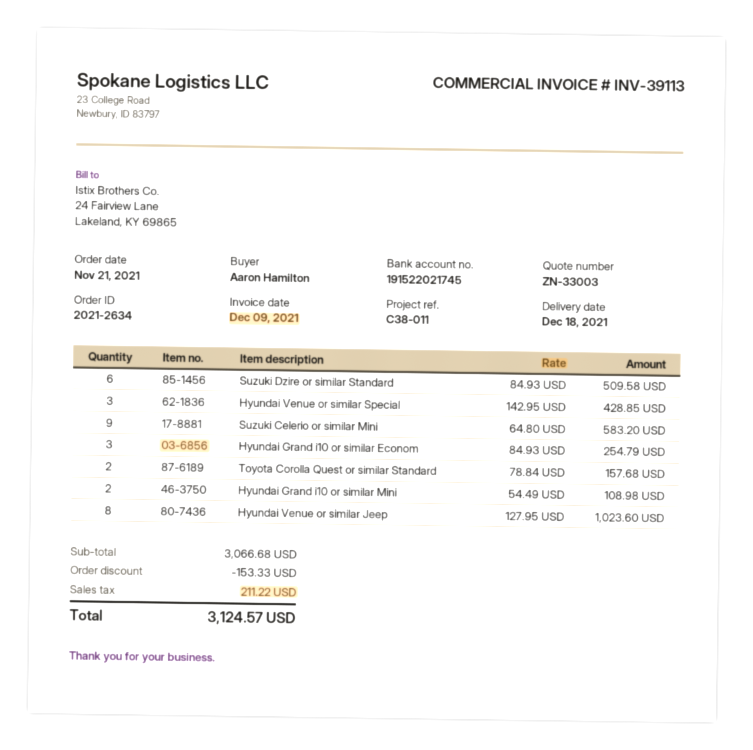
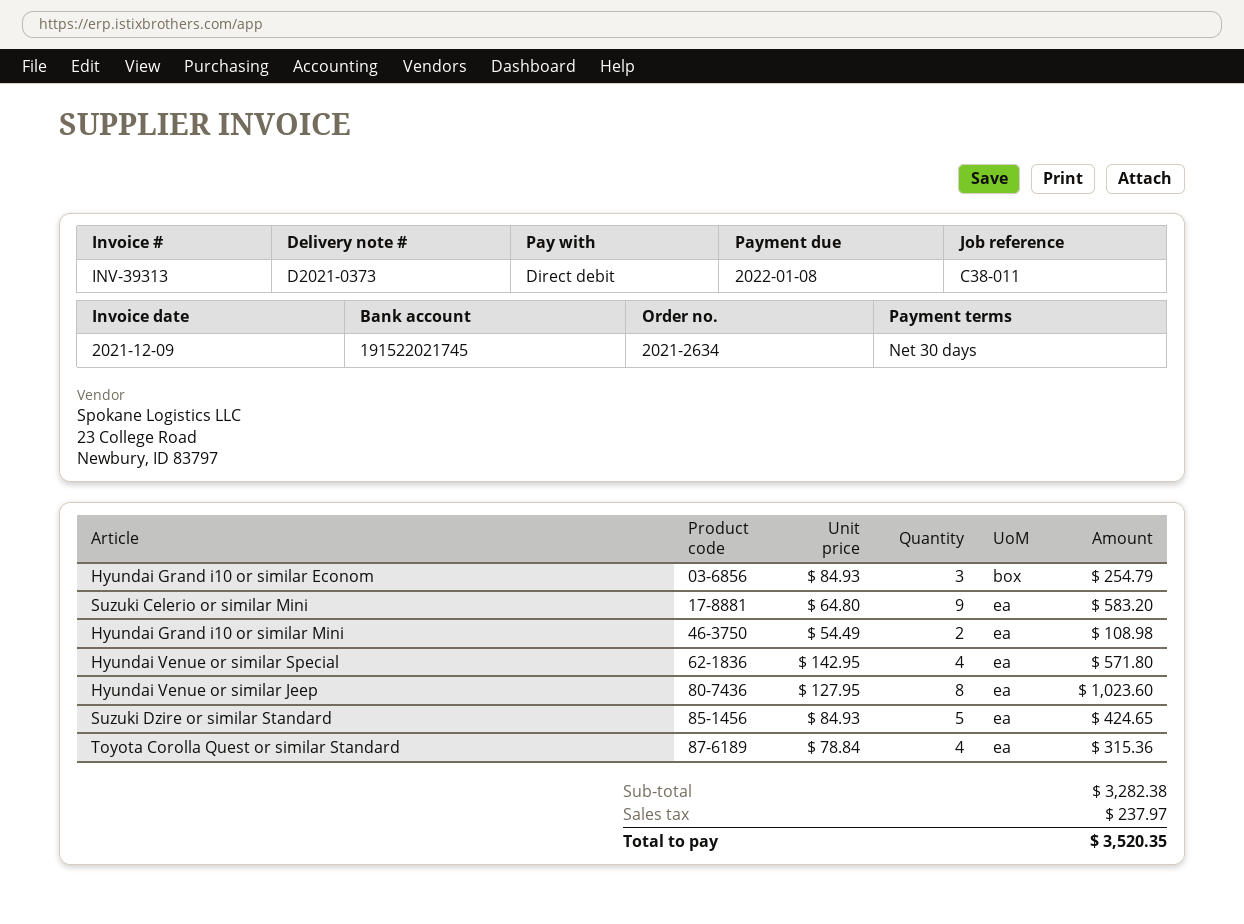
invoice number: INV-39113 -> INV-39313
Suzuki Dzire or similar Standard: 6 x 84.93 = 509.58 -> 5 x 84.93 = 424.65
Hyundai Venue or similar Special: 3 x 142.95 = 428.85 -> 4 x 142.95 = 571.80
Toyota Corolla Quest or similar Standard: 2 x 78.84 = 157.68 -> 4 x 78.84 = 315.36
subtotal: 3066.68 -> 3282.38
discount: 153.33 -> none
tax: 211.22 -> 237.97
total: 3124.57 -> 3520.35

